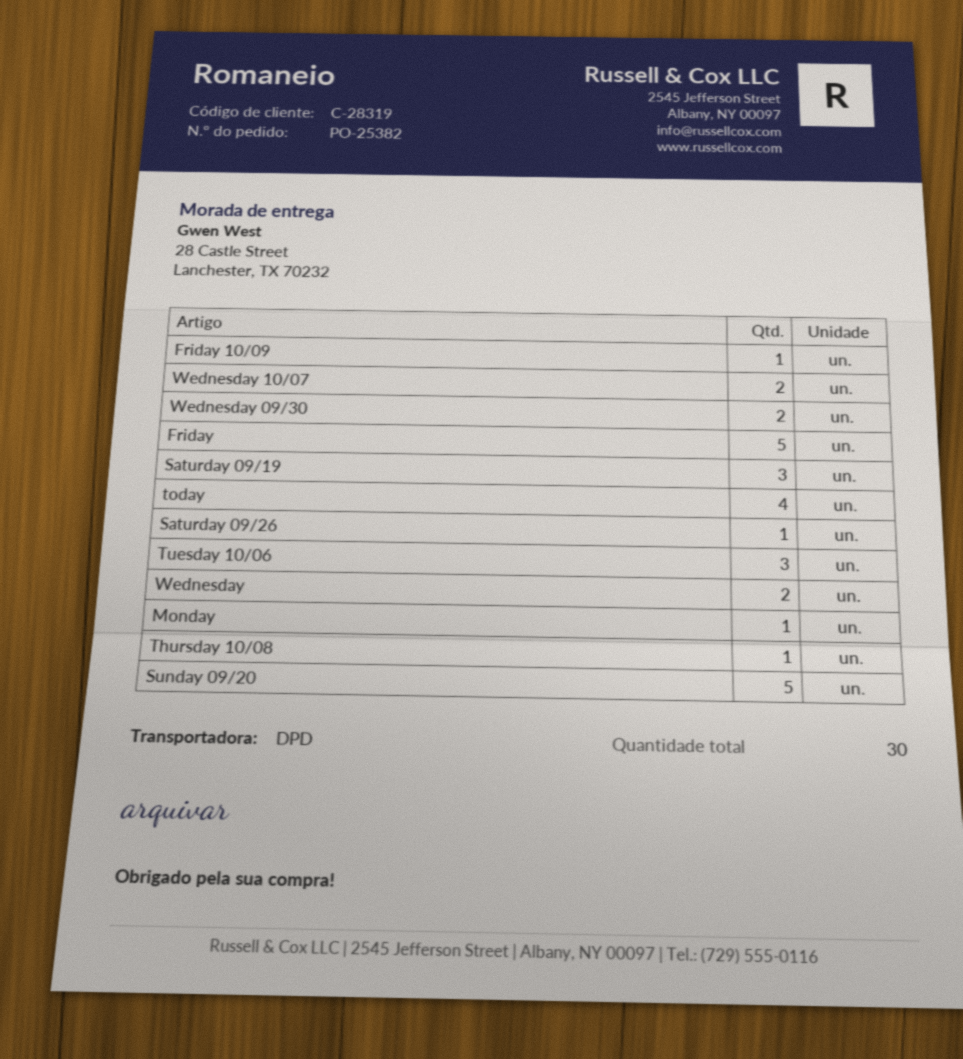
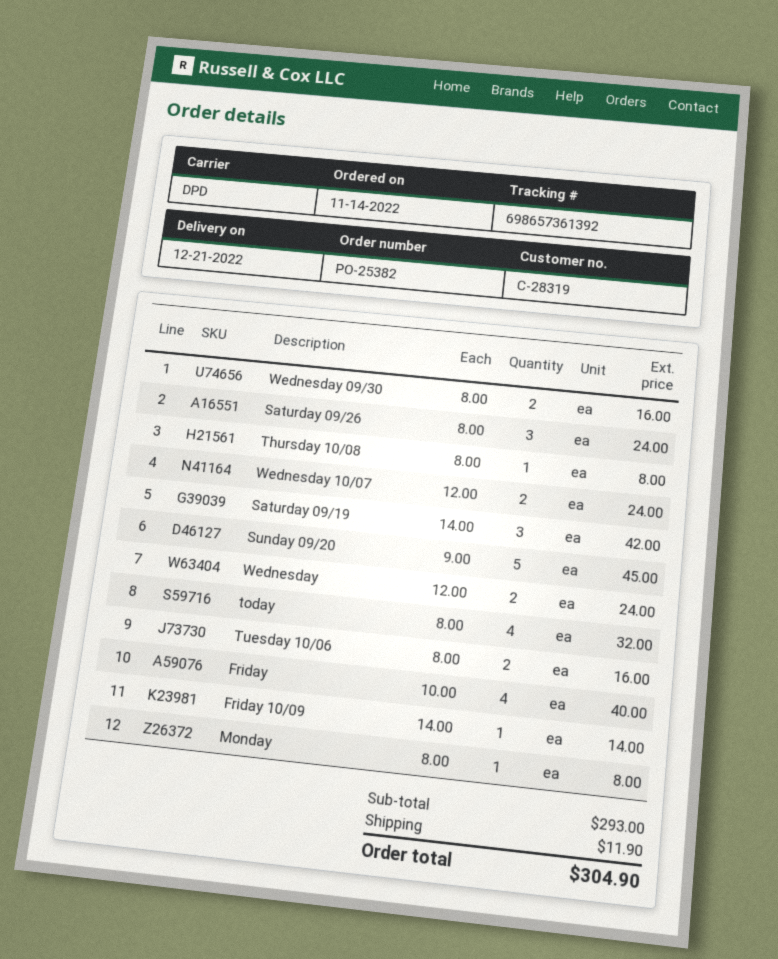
Friday: 5 -> 4
Saturday 09/26: 1 -> 3
Tuesday 10/06: 3 -> 2

